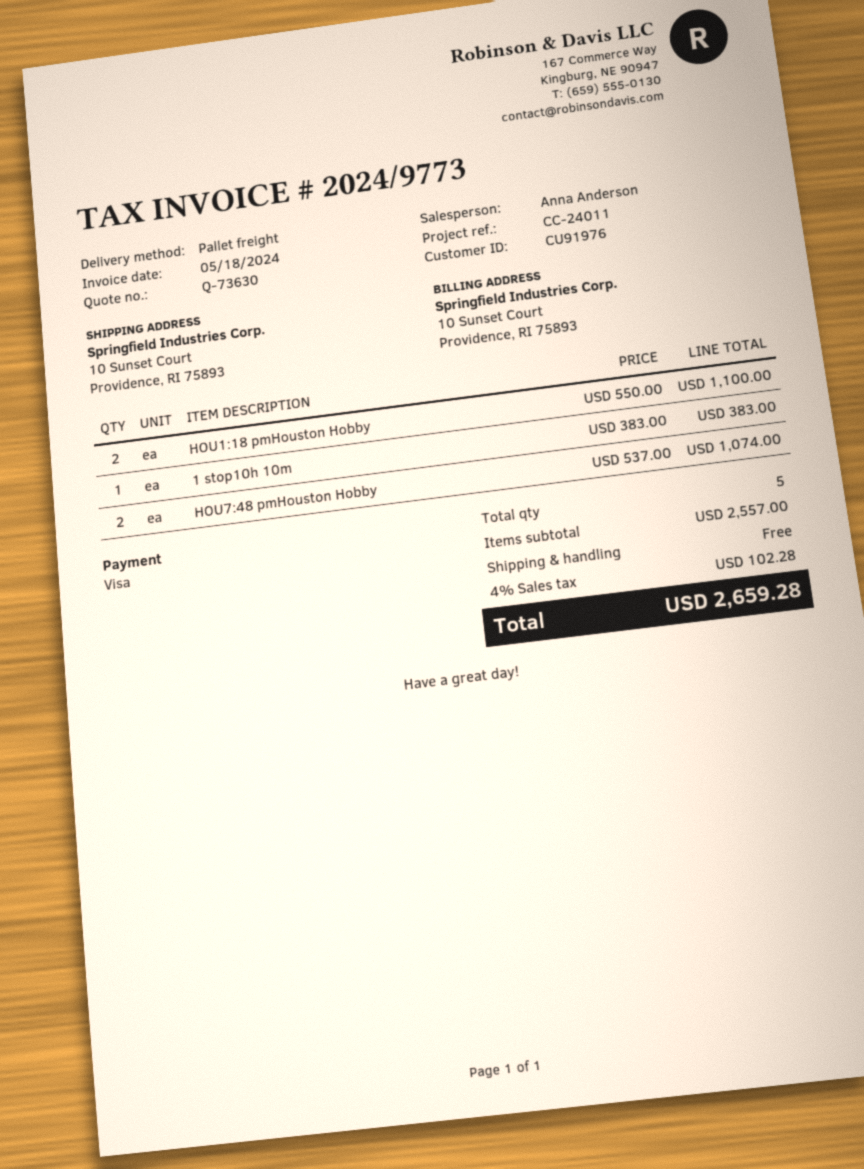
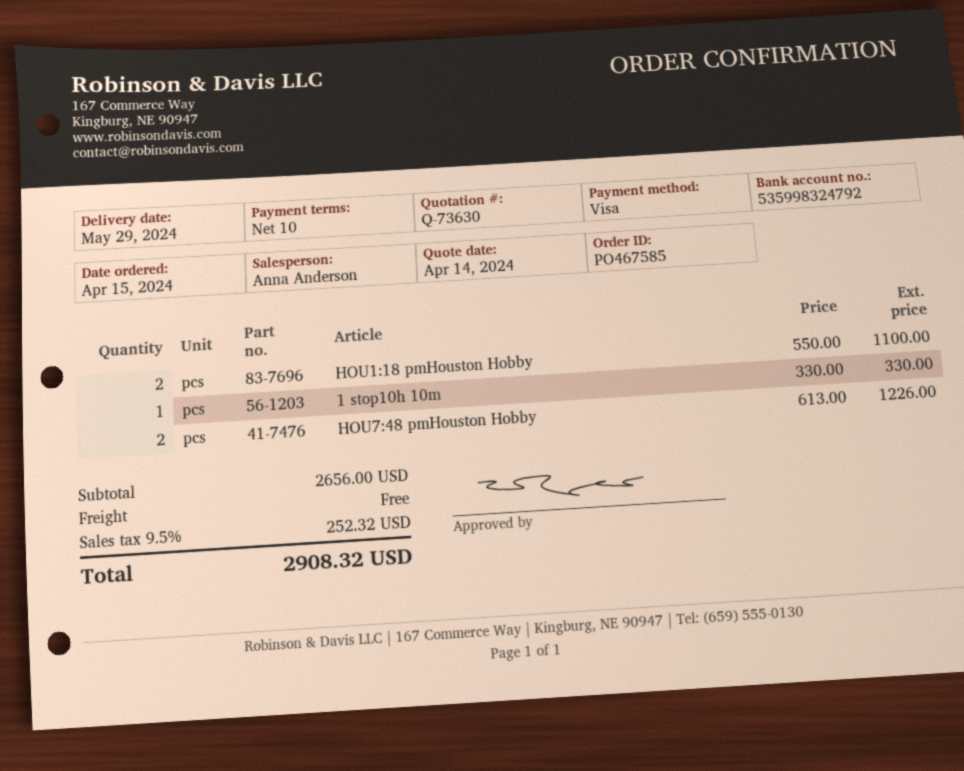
1 stop10h 10m: 1 x 383.00 = 383.00 -> 1 x 330.00 = 330.00
HOU7:48 pmHouston Hobby: 2 x 537.00 = 1074.00 -> 2 x 613.00 = 1226.00
subtotal: 2557.00 -> 2656.00
tax: 4% = 102.28 -> 9.5% = 252.32
total: 2659.28 -> 2908.32

